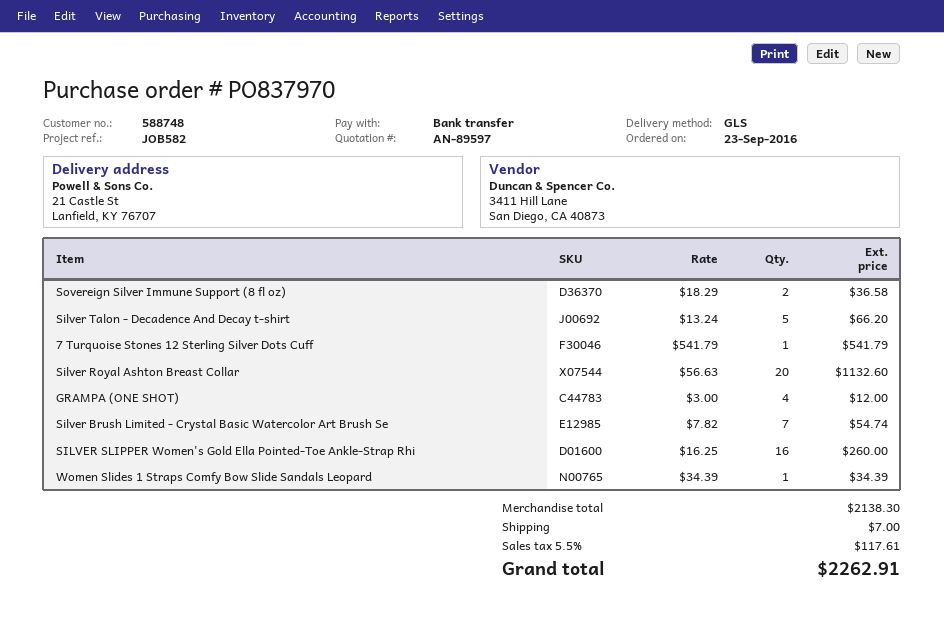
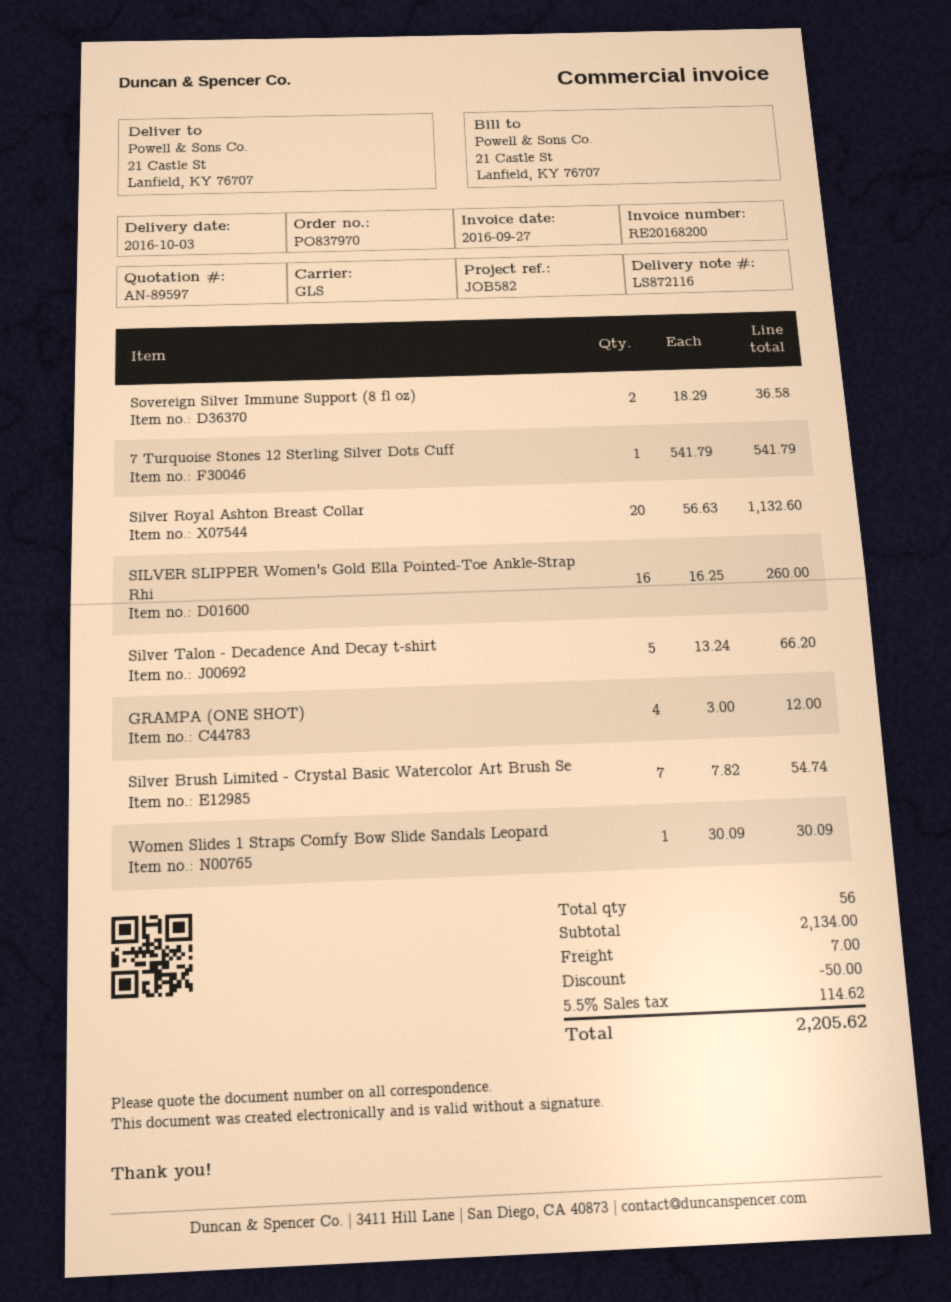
Women Slides 1 Straps Comfy Bow Slide Sandals Leopard: 1 x 34.39 = 34.39 -> 1 x 30.09 = 30.09
subtotal: 2138.30 -> 2134.00
discount: none -> 50.00
tax: 5.5% = 117.61 -> 5.5% = 114.62
total: 2262.91 -> 2205.62

